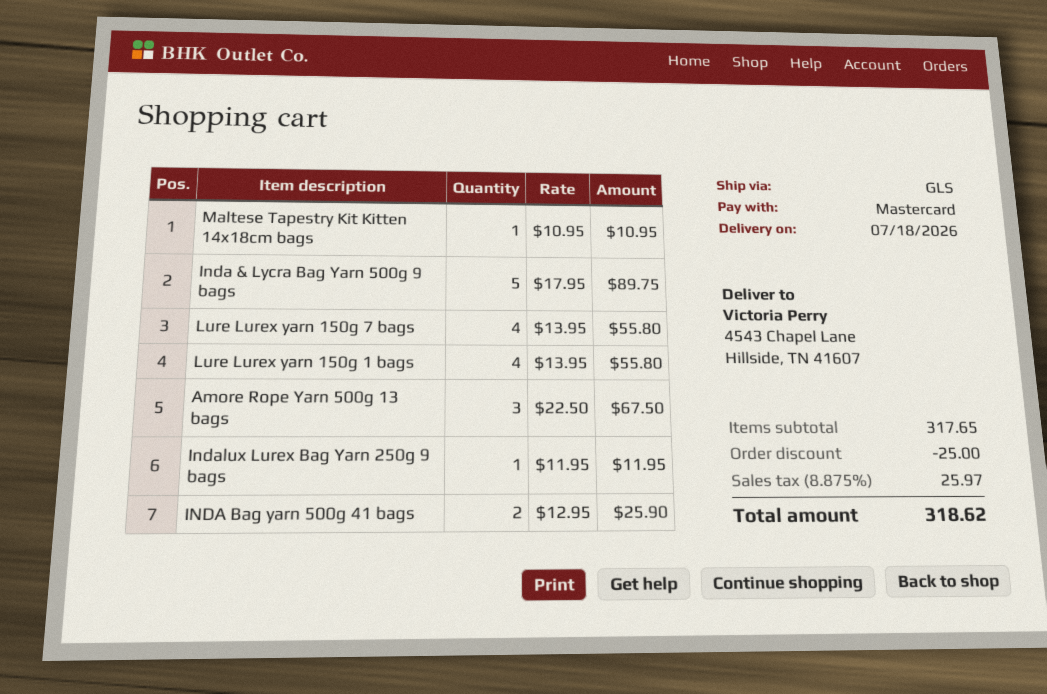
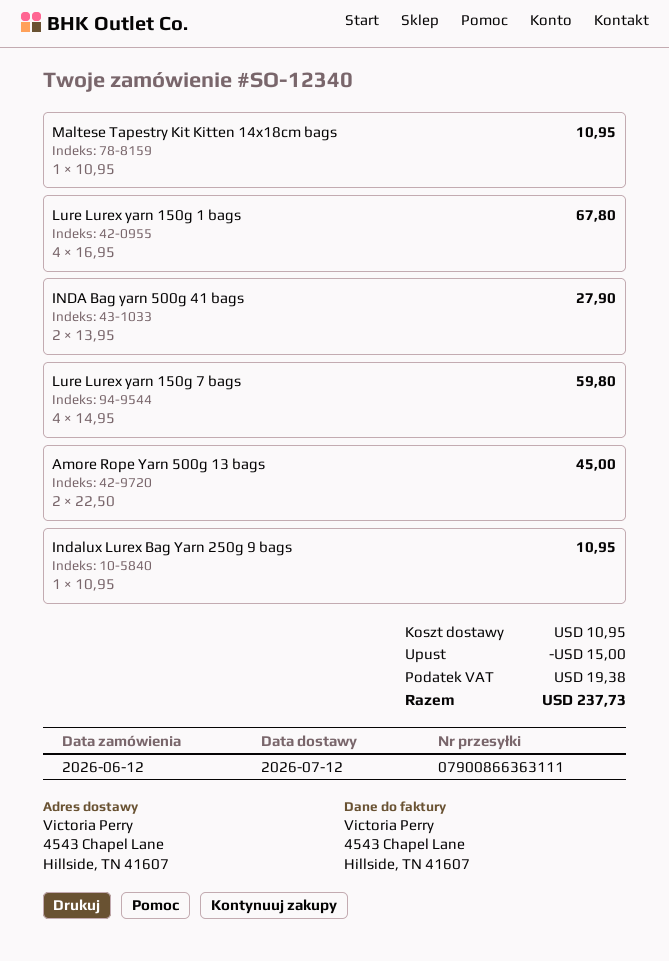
delivery date: 2026-07-18 -> 2026-07-12
Inda & Lycra Bag Yarn 500g 9 bags: 5 x 17.95 = 89.75 -> none
Lure Lurex yarn 150g 7 bags: 4 x 13.95 = 55.80 -> 4 x 14.95 = 59.80
Lure Lurex yarn 150g 1 bags: 4 x 13.95 = 55.80 -> 4 x 16.95 = 67.80
Amore Rope Yarn 500g 13 bags: 3 x 22.50 = 67.50 -> 2 x 22.50 = 45.00
Indalux Lurex Bag Yarn 250g 9 bags: 1 x 11.95 = 11.95 -> 1 x 10.95 = 10.95
INDA Bag yarn 500g 41 bags: 2 x 12.95 = 25.90 -> 2 x 13.95 = 27.90
discount: 25.00 -> 15.00
shipping: none -> 10.95
tax: 25.97 -> 19.38
total: 318.62 -> 237.73

